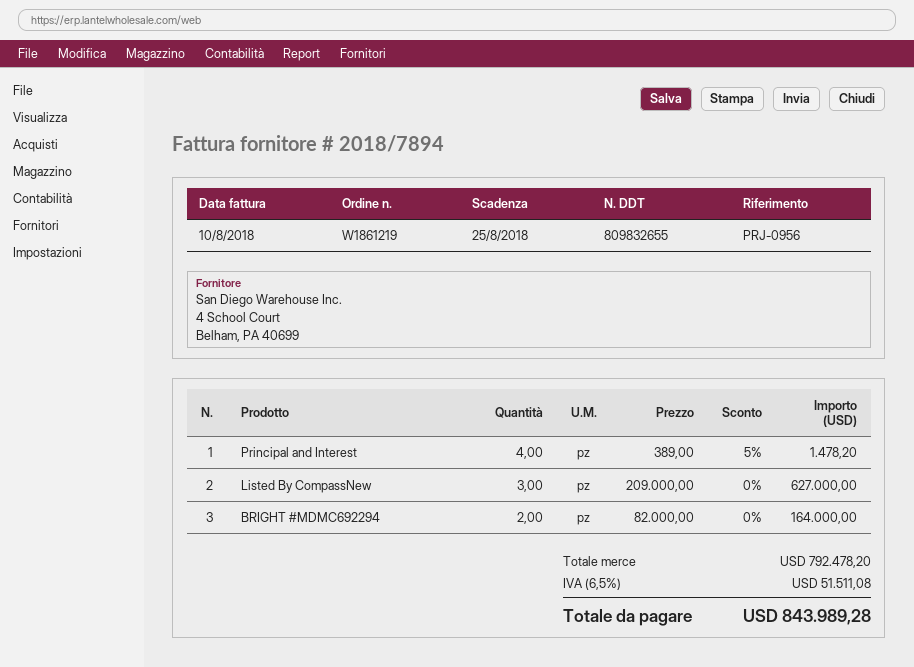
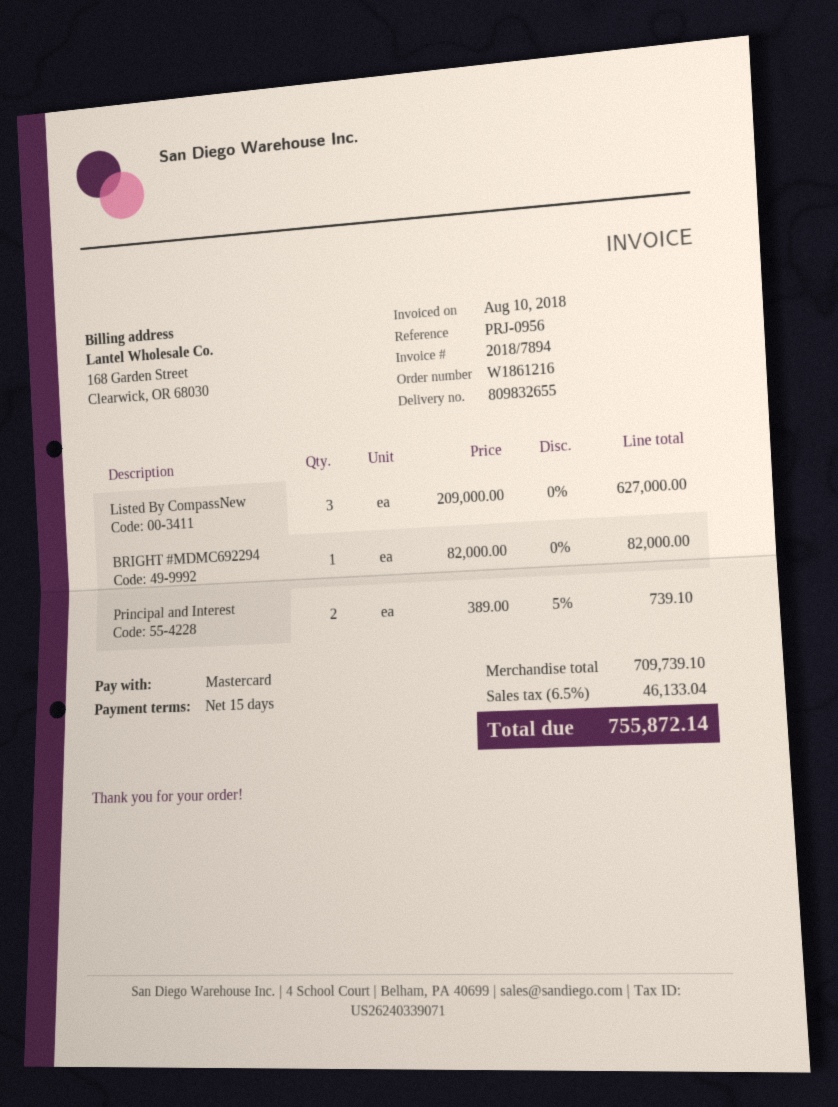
order number: W1861219 -> W1861216
Principal and Interest: 4 x 389.00 - 5% = 1478.20 -> 2 x 389.00 - 5% = 739.10
BRIGHT #MDMC692294: 2 x 82000.00 = 164000.00 -> 1 x 82000.00 = 82000.00
subtotal: 792478.20 -> 709739.10
tax: 6.5% = 51511.08 -> 6.5% = 46133.04
total: 843989.28 -> 755872.14

